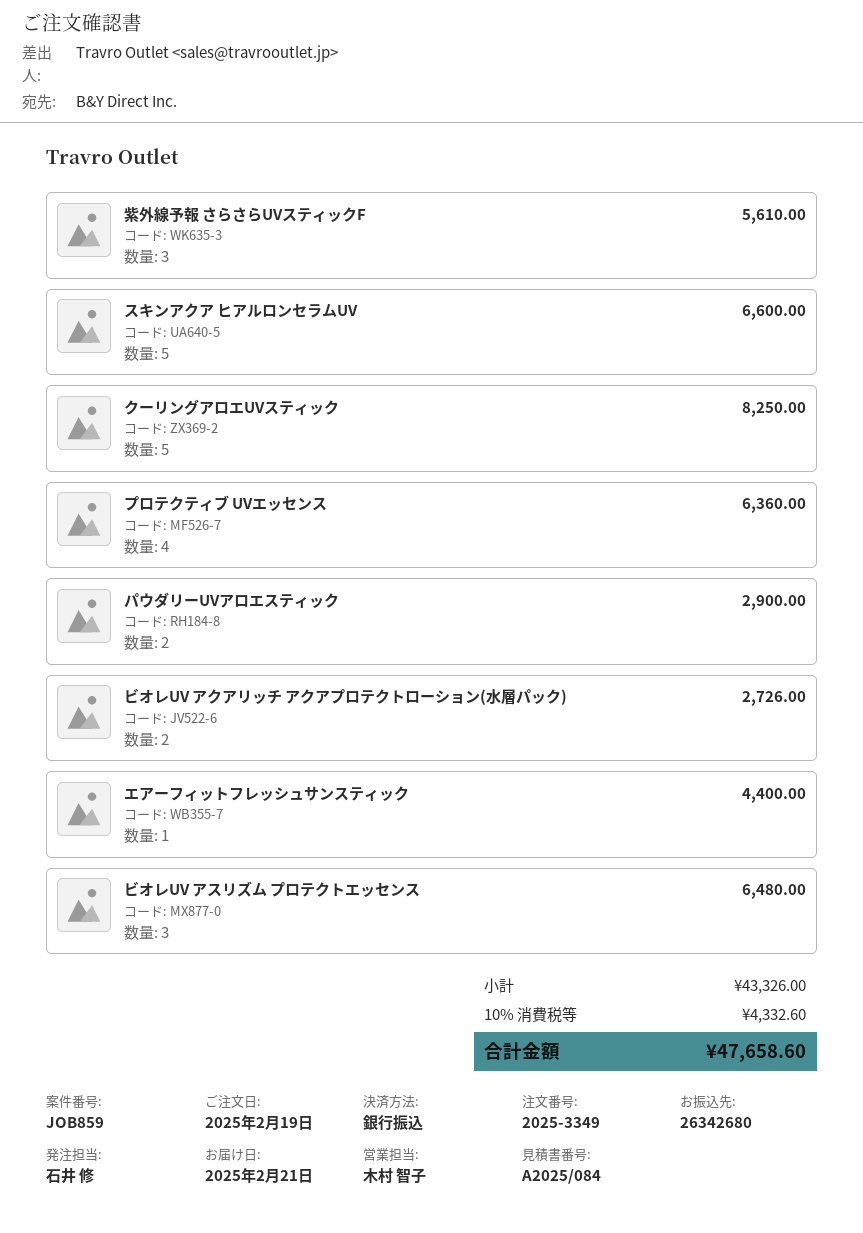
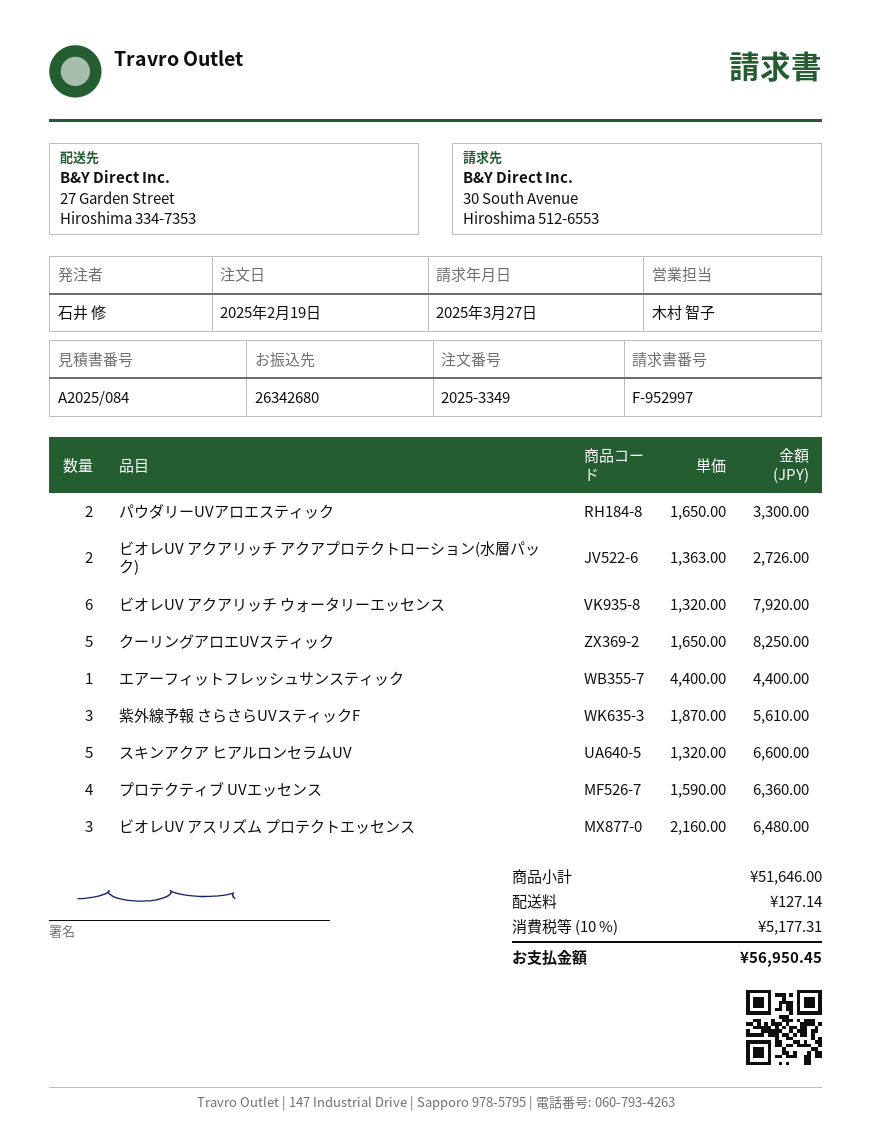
パウダリーUVアロエスティック: 2 for 2900.00 -> 2 for 3300.00
ビオレUV アクアリッチ ウォータリーエッセンス: none -> 6 for 7920.00
subtotal: 43326.00 -> 51646.00
shipping: none -> 127.14
tax: 10% = 4332.60 -> 10% = 5177.31
total: 47658.60 -> 56950.45

